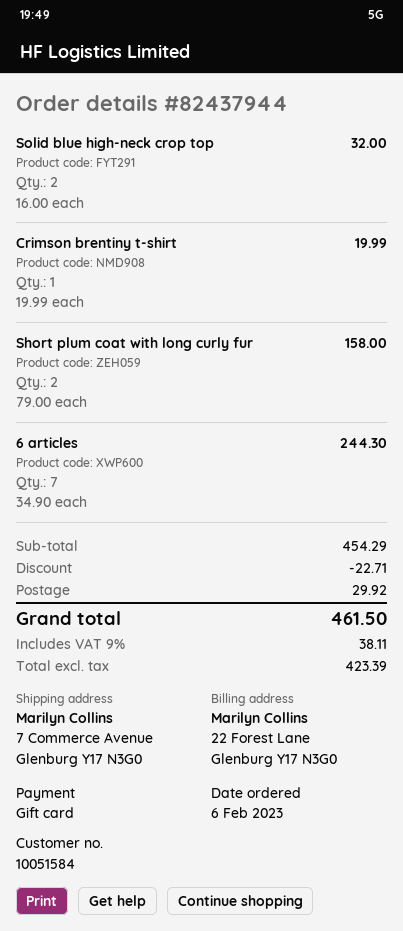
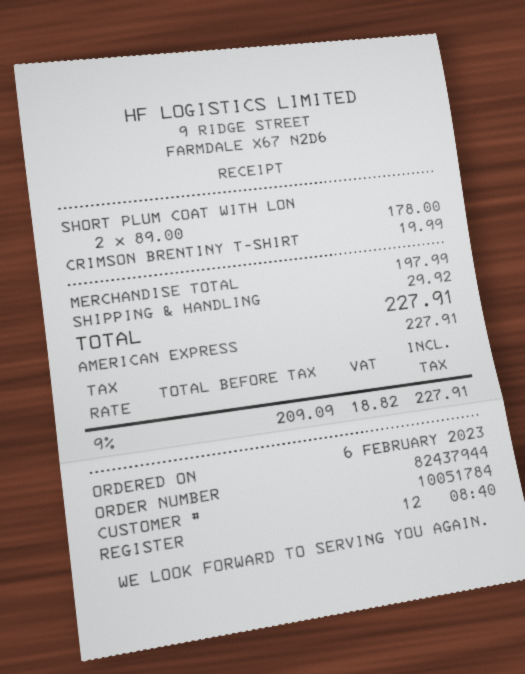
customer number: 10051584 -> 10051784
payment method: gift card -> American Express
Solid blue high-neck crop top: 2 x 16.00 = 32.00 -> none
Short plum coat with long curly fur: 2 x 79.00 = 158.00 -> 2 x 89.00 = 178.00
6 articles: 7 x 34.90 = 244.30 -> none
subtotal: 454.29 -> 197.99
discount: 22.71 -> none
net: 423.39 -> 209.09
tax: 9% = 38.11 -> 9% = 18.82
total: 461.50 -> 227.91

